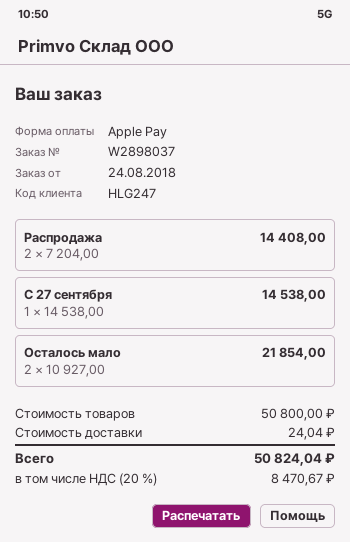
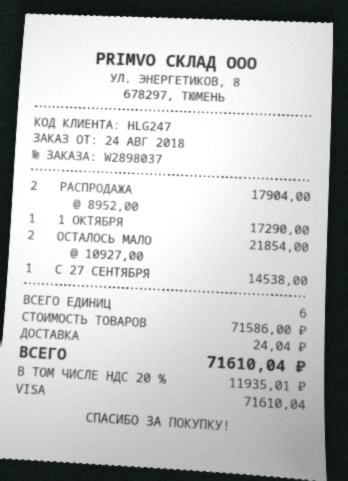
payment method: Apple Pay -> Visa
Распродажа: 2 x 7204.00 = 14408.00 -> 2 x 8952.00 = 17904.00
1 ОКТЯБРЯ: none -> 1 x 17290.00 = 17290.00
subtotal: 50800.00 -> 71586.00
tax: 20% = 8470.67 -> 20% = 11935.01
total: 50824.04 -> 71610.04

